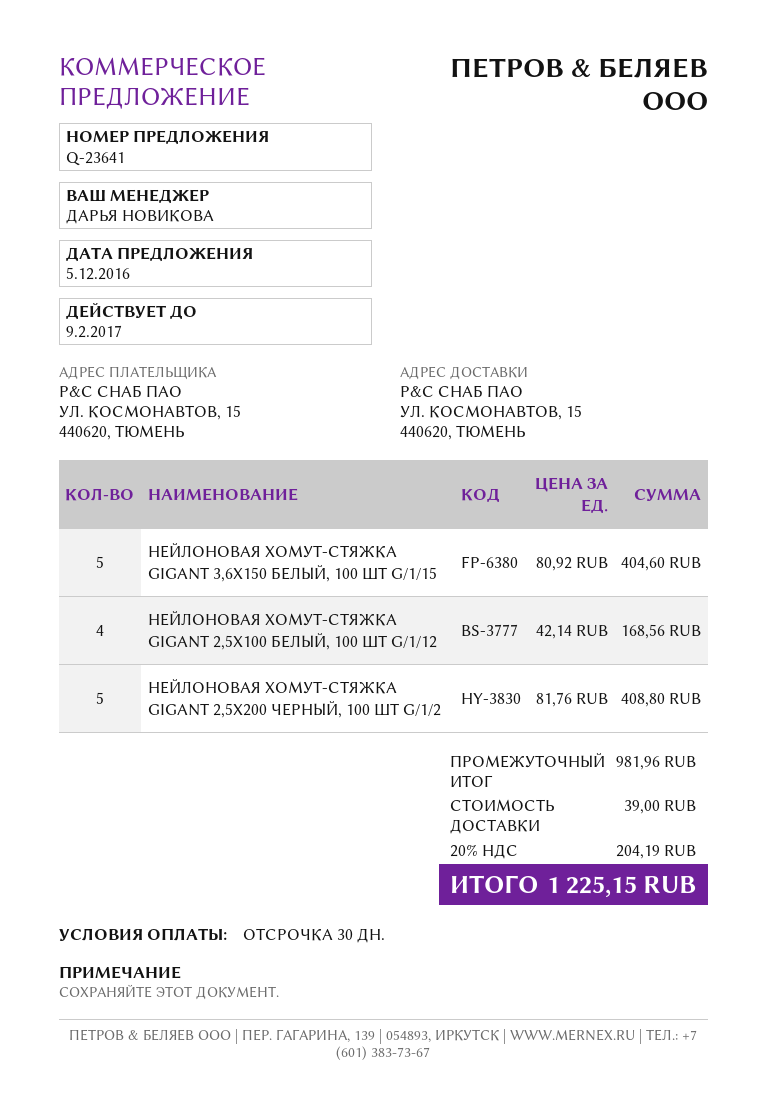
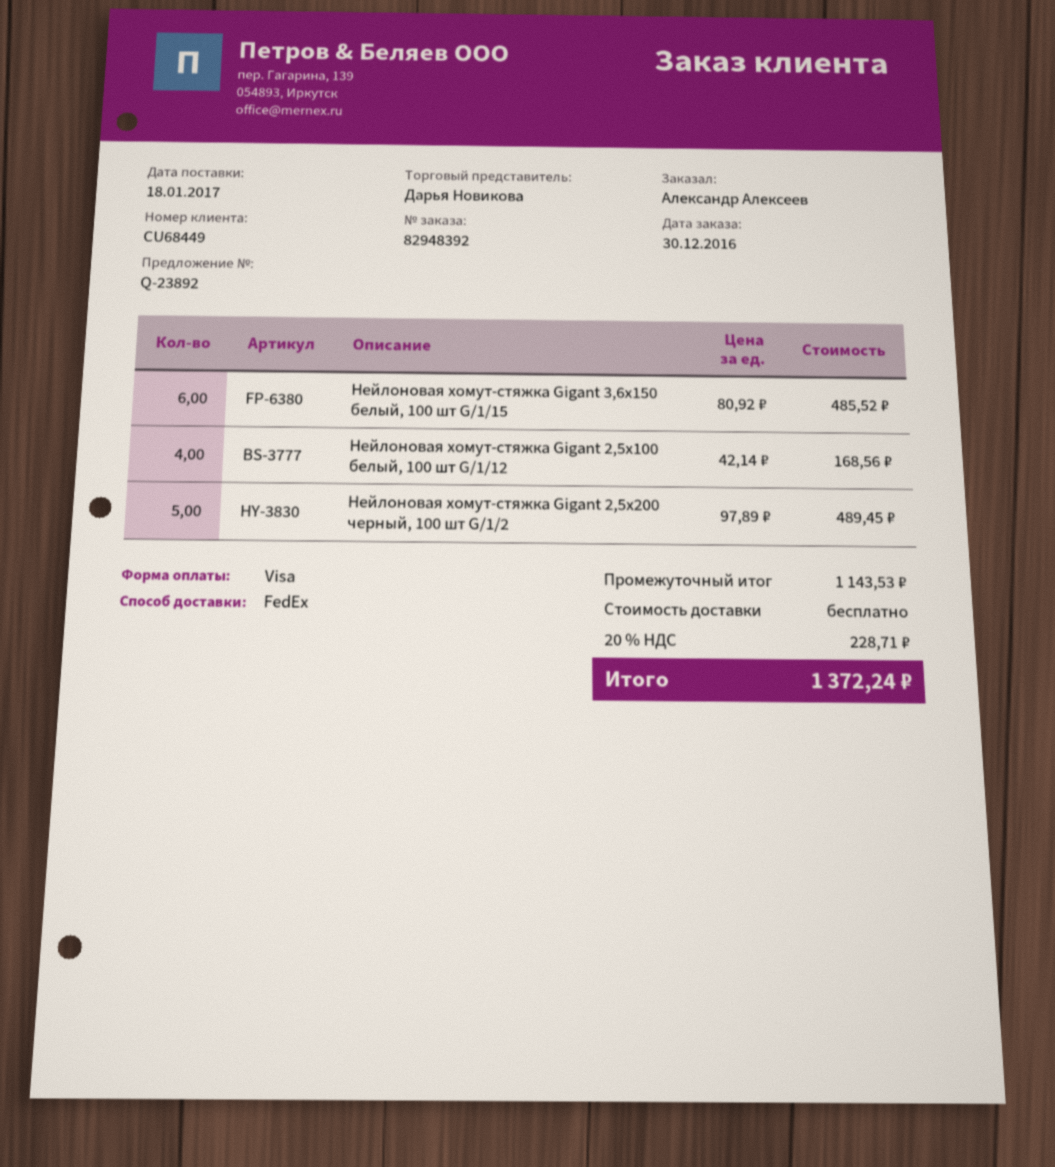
quote number: Q-23641 -> Q-23892
НЕЙЛОНОВАЯ ХОМУТ-СТЯЖКА GIGANT 3,6Х150 БЕЛЫЙ, 100 ШТ G/1/15: 5 x 80.92 = 404.60 -> 6 x 80.92 = 485.52
НЕЙЛОНОВАЯ ХОМУТ-СТЯЖКА GIGANT 2,5Х200 ЧЕРНЫЙ, 100 ШТ G/1/2: 5 x 81.76 = 408.80 -> 5 x 97.89 = 489.45
subtotal: 981.96 -> 1143.53
shipping: 39.00 -> 0.00
tax: 20% = 204.19 -> 20% = 228.71
total: 1225.15 -> 1372.24

